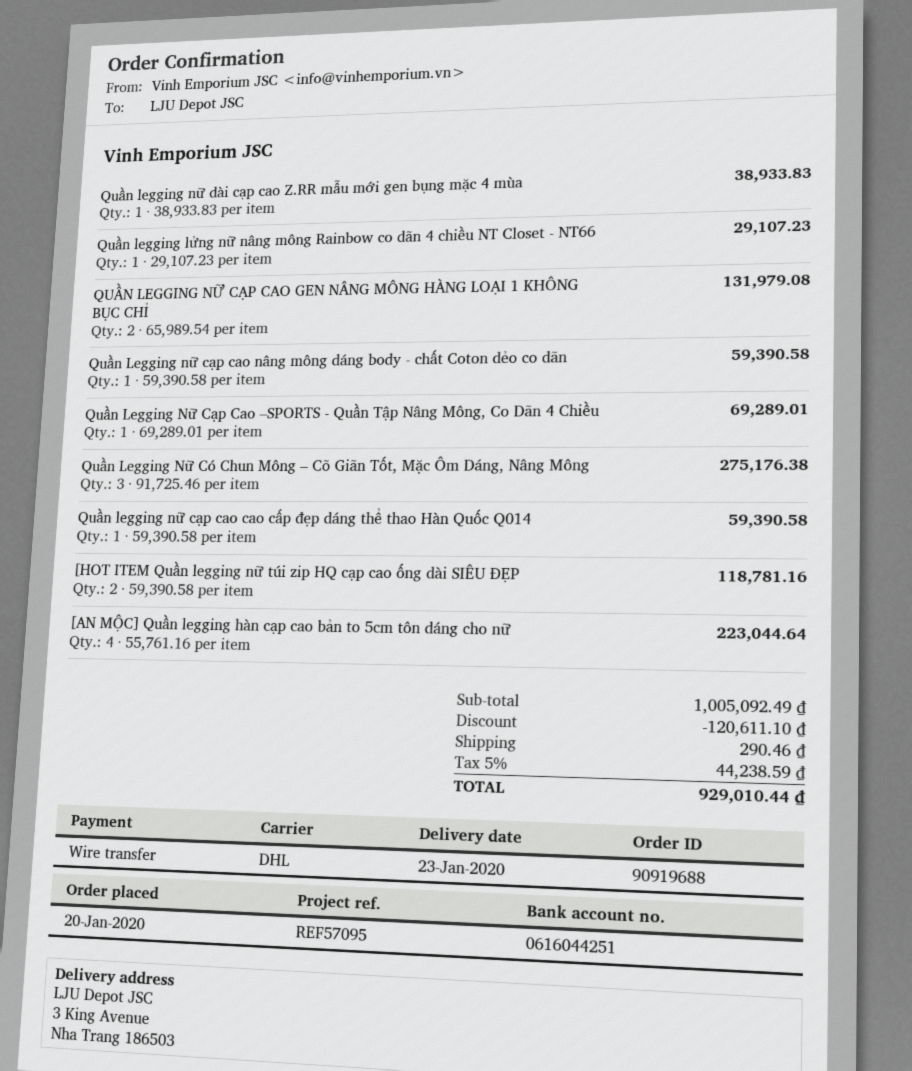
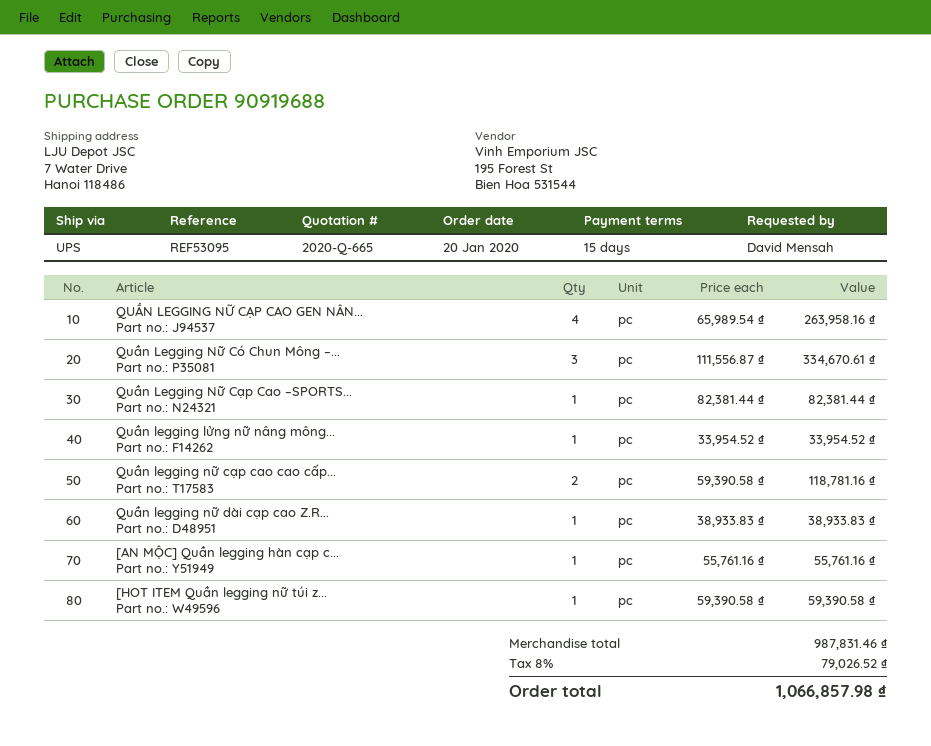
reference: REF57095 -> REF53095
shipping method: DHL -> UPS
ship to: 3 King Avenue, Nha Trang 186503 -> 7 Water Drive, Hanoi 118486
Quần legging lửng nữ nâng mông Rainbow co dãn 4 chiều NT Closet - NT66: 1 x 29107.23 = 29107.23 -> 1 x 33954.52 = 33954.52
QUẦN LEGGING NỮ CẠP CAO GEN NÂNG MÔNG HÀNG LOẠI 1 KHÔNG BỤC CHỈ: 2 x 65989.54 = 131979.08 -> 4 x 65989.54 = 263958.16
Quần Legging nữ cạp cao nâng mông dáng body - chất Coton dẻo co dãn: 1 x 59390.58 = 59390.58 -> none
Quần Legging Nữ Cạp Cao –SPORTS - Quần Tập Nâng Mông, Co Dãn 4 Chiều: 1 x 69289.01 = 69289.01 -> 1 x 82381.44 = 82381.44
Quần Legging Nữ Có Chun Mông – Cõ Giãn Tốt, Mặc Ôm Dáng, Nâng Mông: 3 x 91725.46 = 275176.38 -> 3 x 111556.87 = 334670.61
Quần legging nữ cạp cao cao cấp đẹp dáng thể thao Hàn Quốc Q014: 1 x 59390.58 = 59390.58 -> 2 x 59390.58 = 118781.16
[HOT ITEM Quần legging nữ túi zip HQ cạp cao ống dài SIÊU ĐẸP: 2 x 59390.58 = 118781.16 -> 1 x 59390.58 = 59390.58
[AN MỘC] Quần legging hàn cạp cao bản to 5cm tôn dáng cho nữ: 4 x 55761.16 = 223044.64 -> 1 x 55761.16 = 55761.16
subtotal: 1005092.49 -> 987831.46
discount: 120611.10 -> none
shipping: 290.46 -> none
tax: 5% = 44238.59 -> 8% = 79026.52
total: 929010.44 -> 1066857.98

